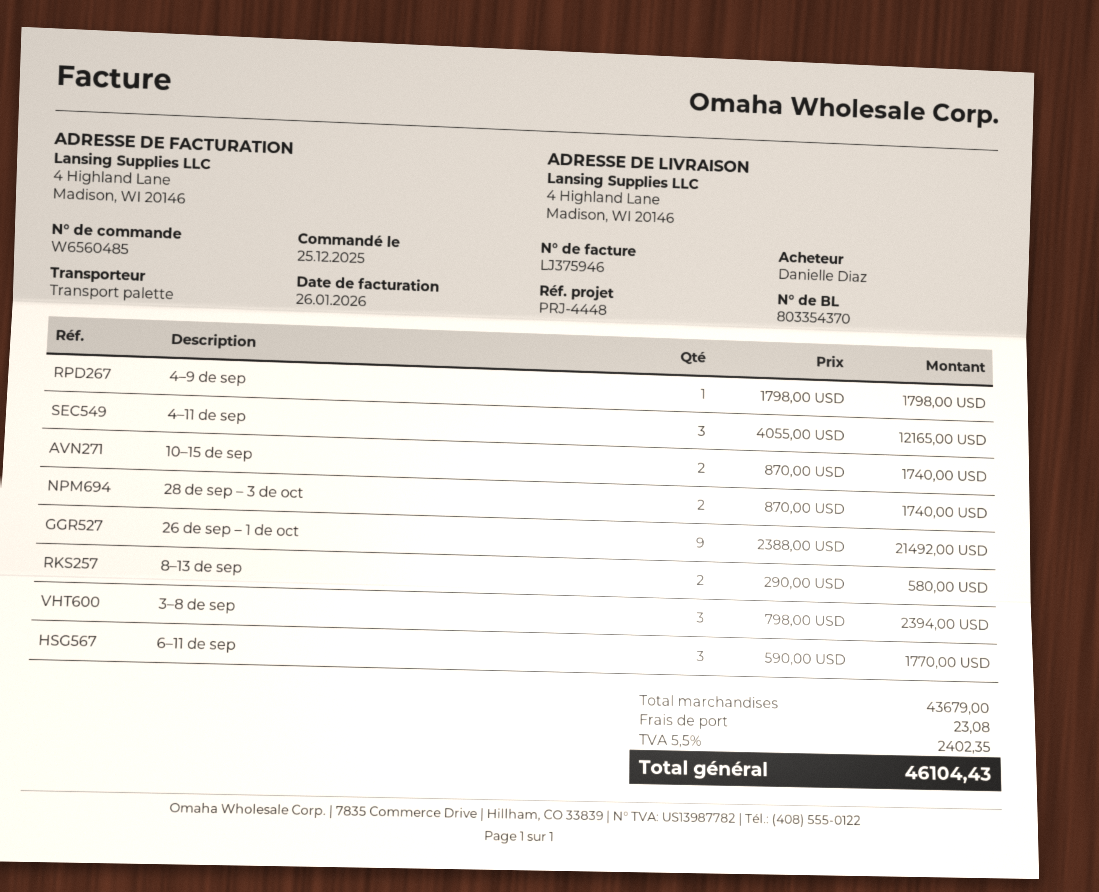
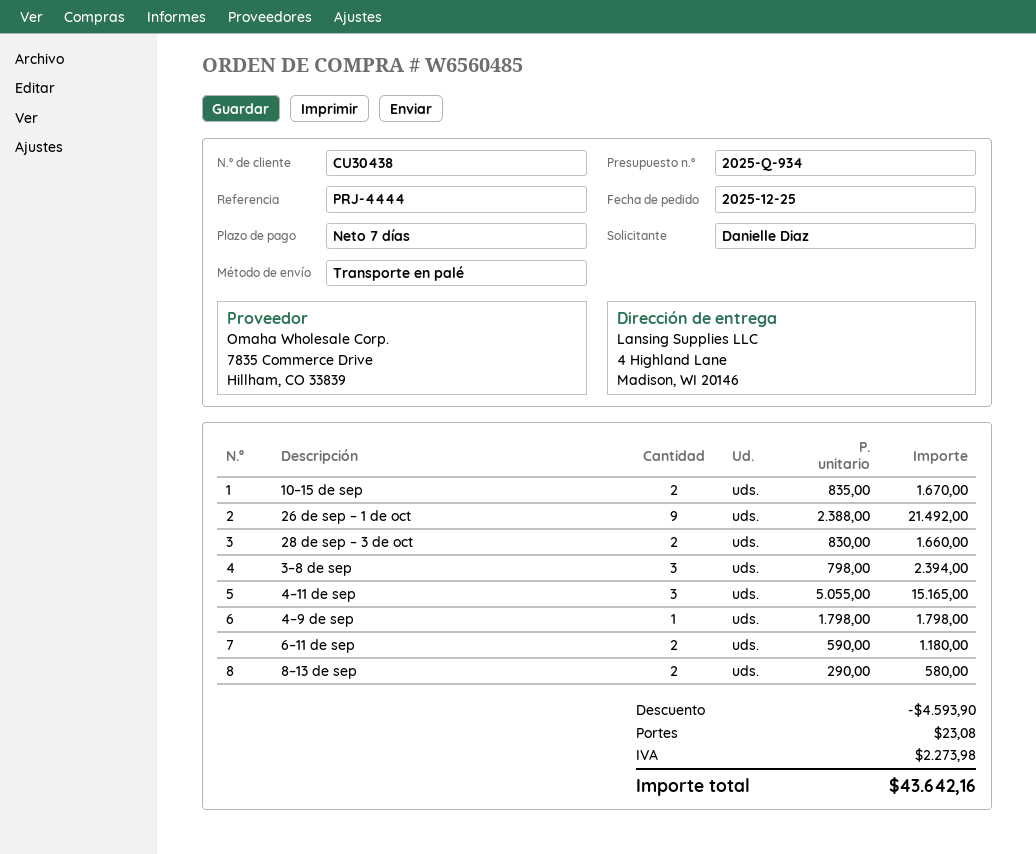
reference: PRJ-4448 -> PRJ-4444
4–11 de sep: 3 x 4055.00 = 12165.00 -> 3 x 5055.00 = 15165.00
10–15 de sep: 2 x 870.00 = 1740.00 -> 2 x 835.00 = 1670.00
28 de sep – 3 de oct: 2 x 870.00 = 1740.00 -> 2 x 830.00 = 1660.00
6–11 de sep: 3 x 590.00 = 1770.00 -> 2 x 590.00 = 1180.00
discount: none -> 4593.90
tax: 2402.35 -> 2273.98
total: 46104.43 -> 43642.16

